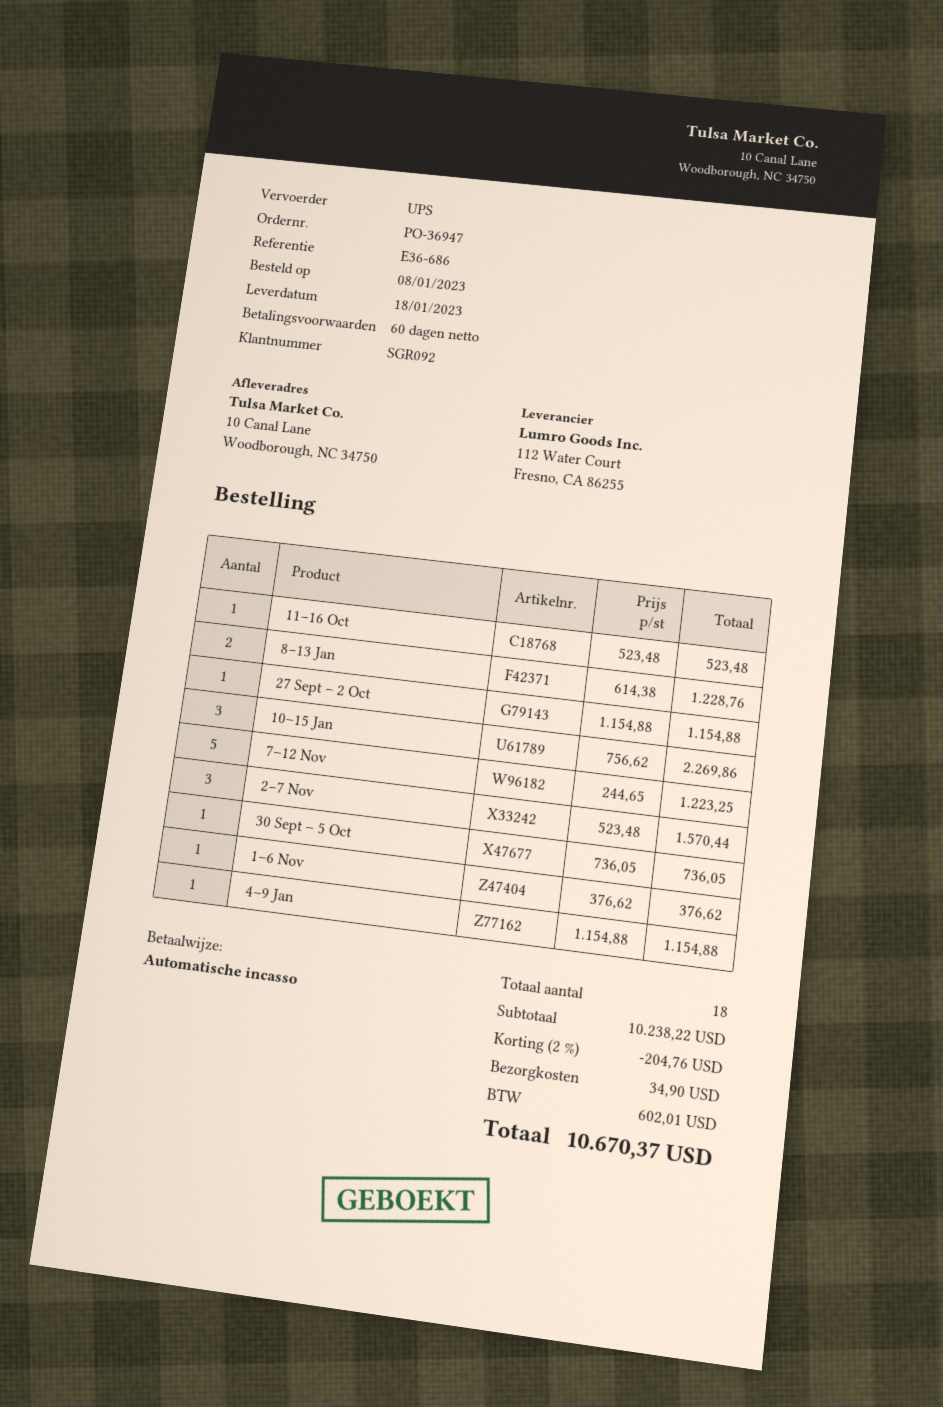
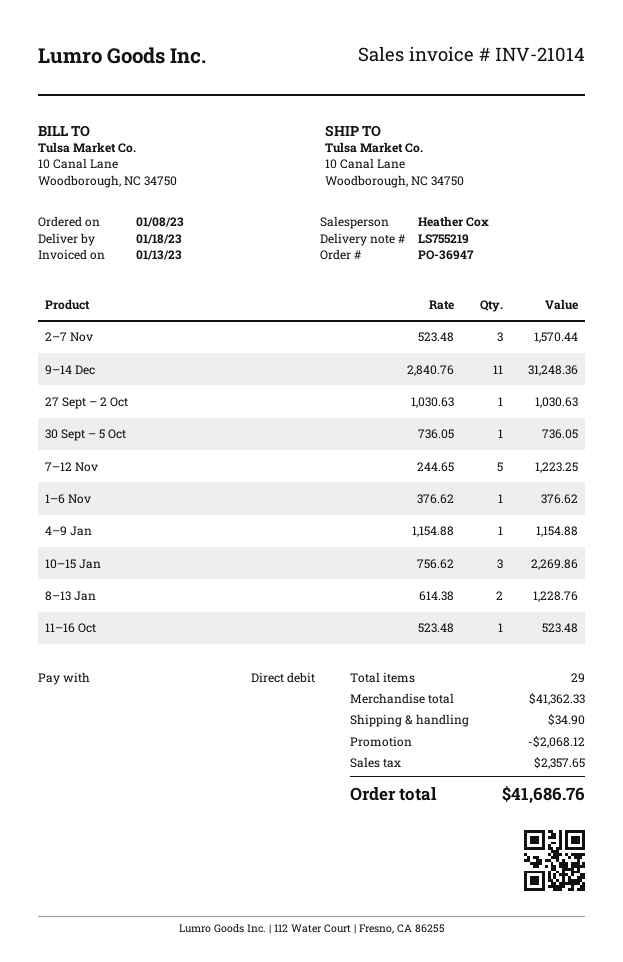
27 Sept – 2 Oct: 1 x 1154.88 = 1154.88 -> 1 x 1030.63 = 1030.63
9–14 Dec: none -> 11 x 2840.76 = 31248.36
total quantity: 18 -> 29
subtotal: 10238.22 -> 41362.33
discount: 204.76 -> 2068.12
tax: 602.01 -> 2357.65
total: 10670.37 -> 41686.76

